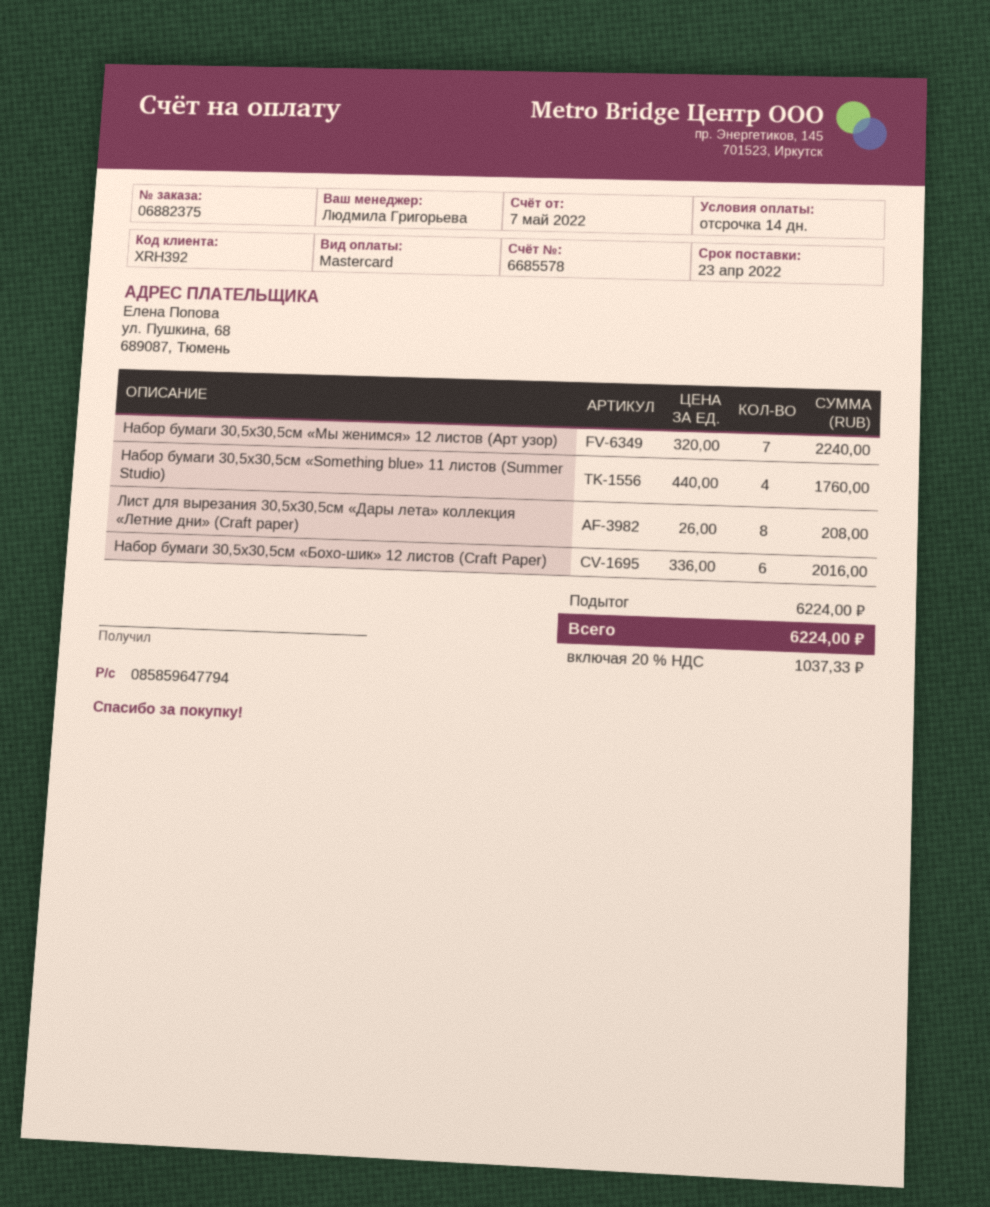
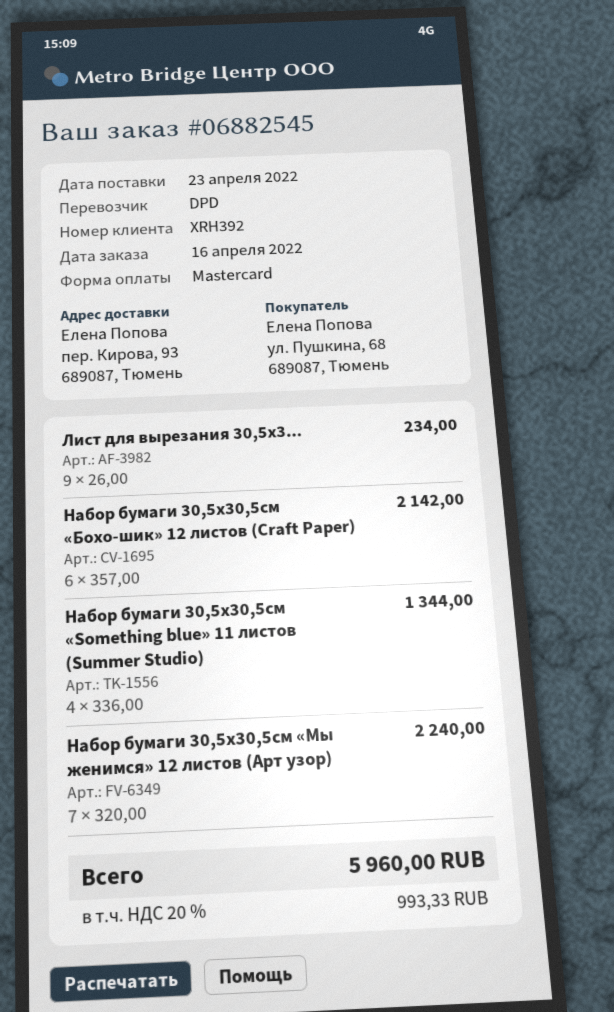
order number: 06882375 -> 06882545
Набор бумаги 30,5х30,5см «Something blue» 11 листов (Summer Studio): 4 x 440.00 = 1760.00 -> 4 x 336.00 = 1344.00
Лист для вырезания 30,5х30,5см «Дары лета» коллекция «Летние дни» (Craft paper): 8 x 26.00 = 208.00 -> 9 x 26.00 = 234.00
Набор бумаги 30,5х30,5см «Бохо-шик» 12 листов (Craft Paper): 6 x 336.00 = 2016.00 -> 6 x 357.00 = 2142.00
tax: 20% = 1037.33 -> 20% = 993.33
total: 6224.00 -> 5960.00

